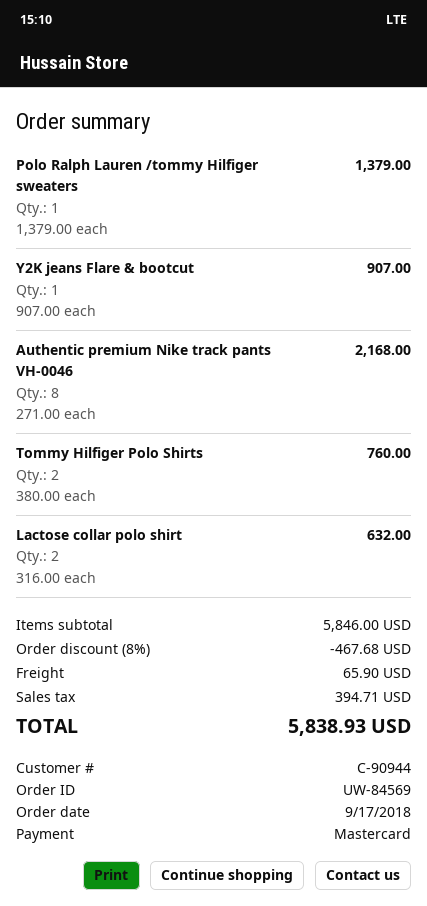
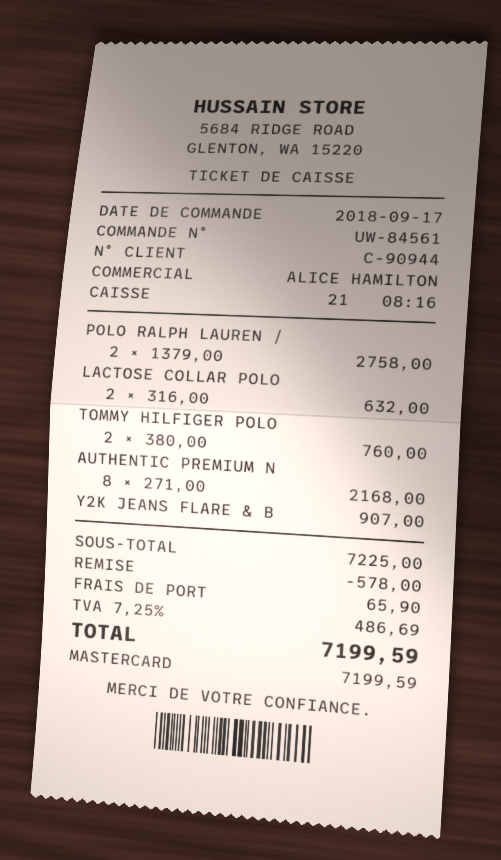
order number: UW-84569 -> UW-84561
Polo Ralph Lauren /tommy Hilfiger sweaters: 1 x 1379.00 = 1379.00 -> 2 x 1379.00 = 2758.00
subtotal: 5846.00 -> 7225.00
discount: 467.68 -> 578.00
tax: 394.71 -> 486.69
total: 5838.93 -> 7199.59

